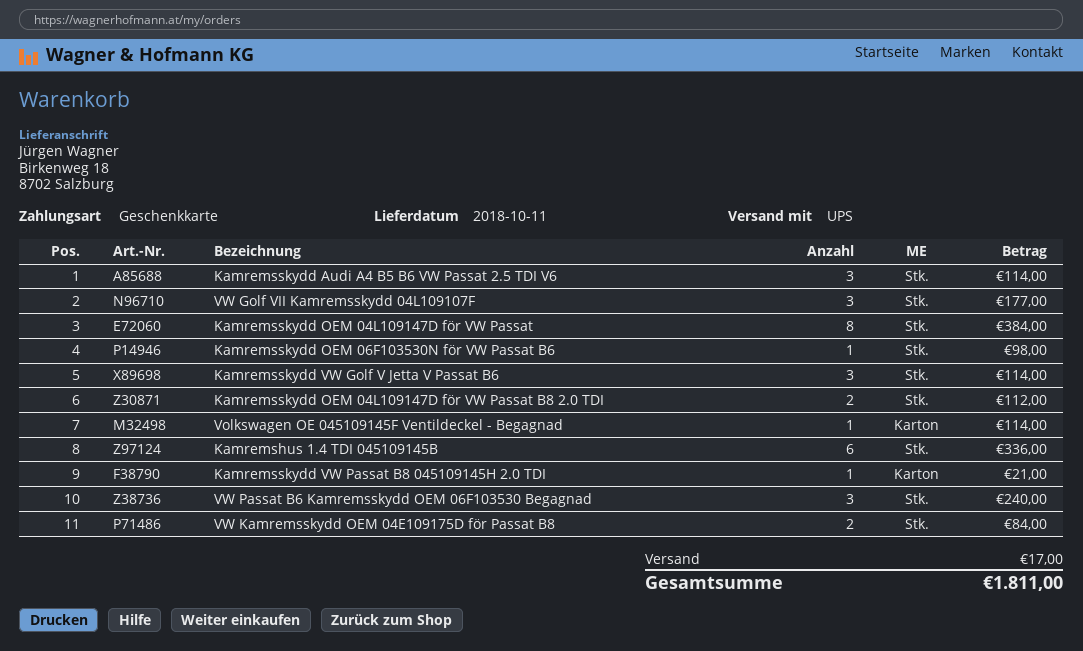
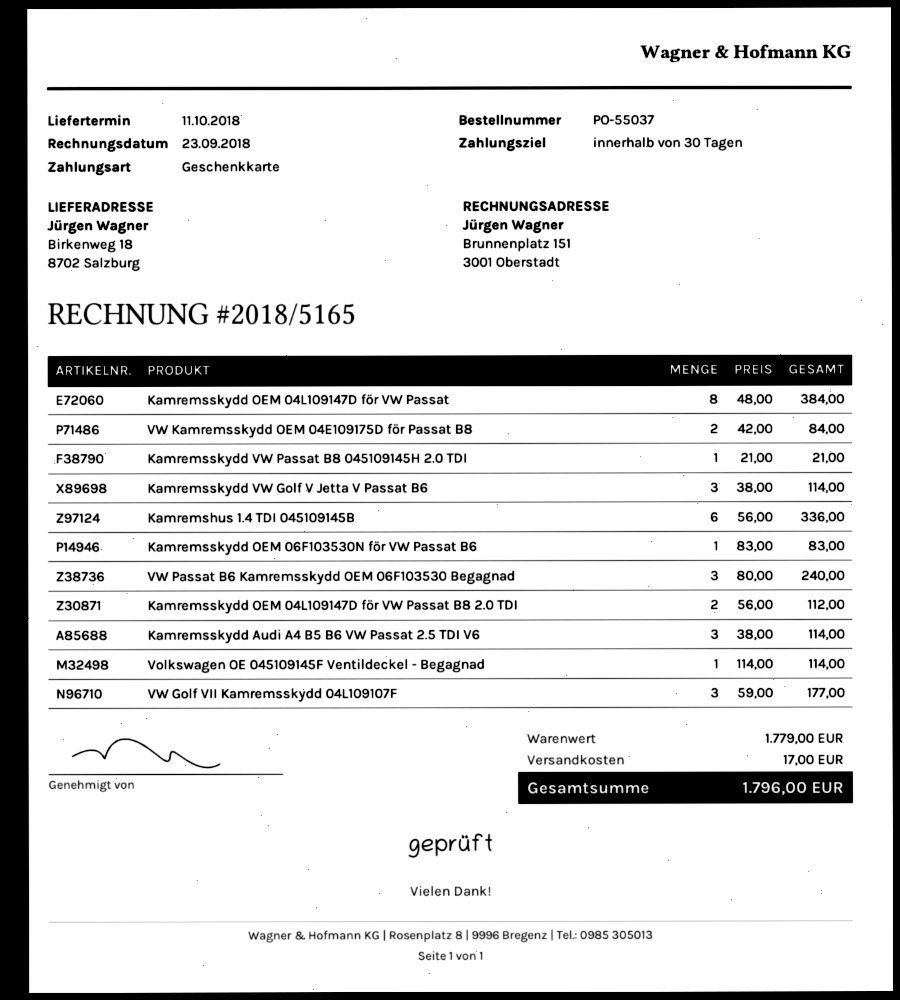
Kamremsskydd OEM 06F103530N för VW Passat B6: 1 for 98.00 -> 1 for 83.00
total: 1811.00 -> 1796.00

